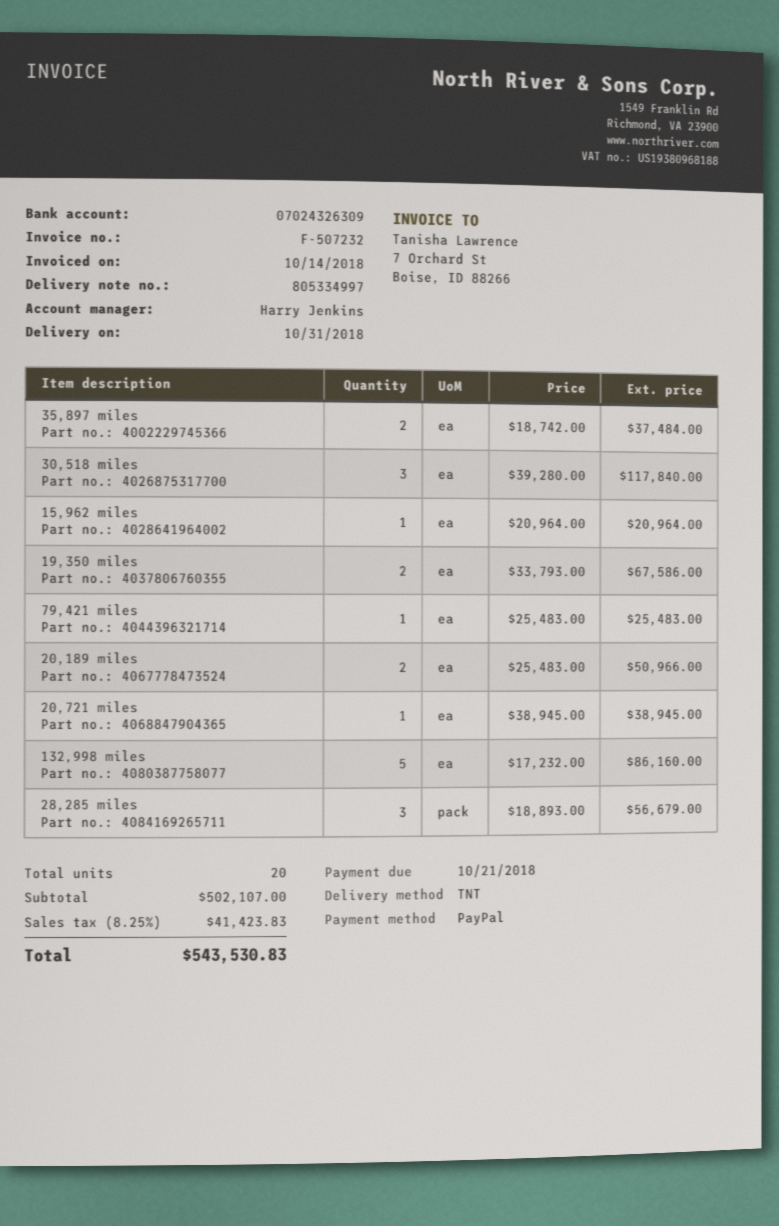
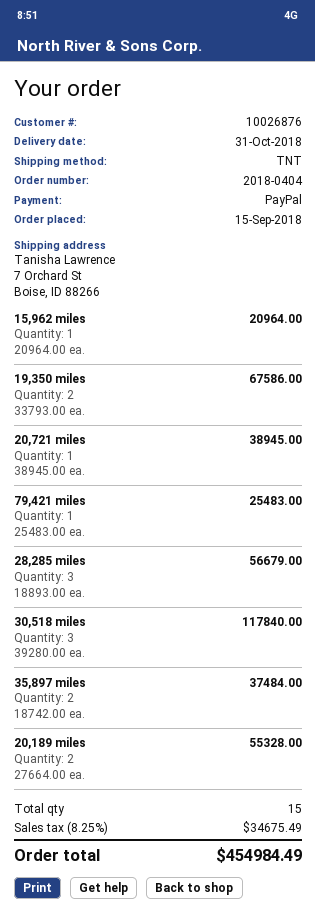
20,189 miles: 2 x 25483.00 = 50966.00 -> 2 x 27664.00 = 55328.00
132,998 miles: 5 x 17232.00 = 86160.00 -> none
total quantity: 20 -> 15
tax: 8.25% = 41423.83 -> 8.25% = 34675.49
total: 543530.83 -> 454984.49

